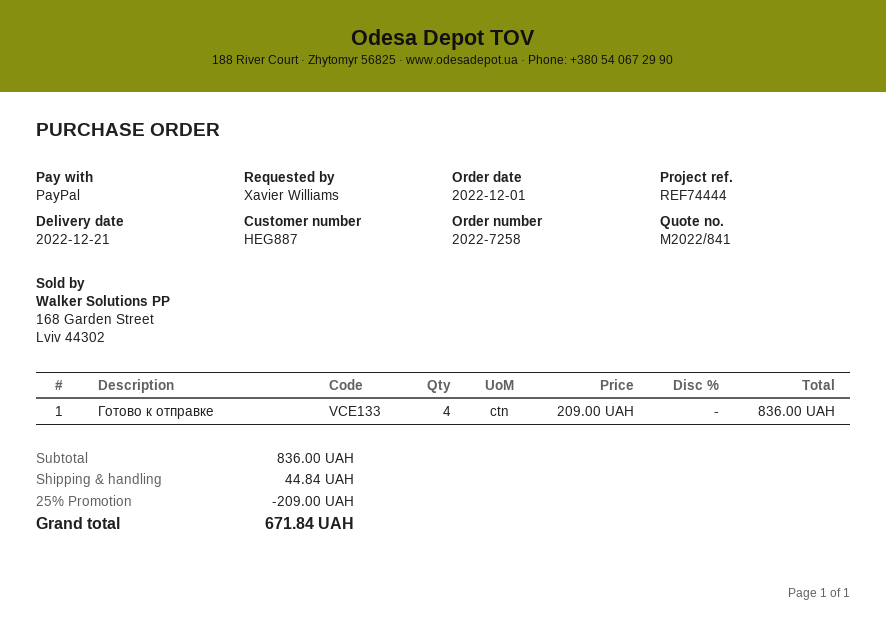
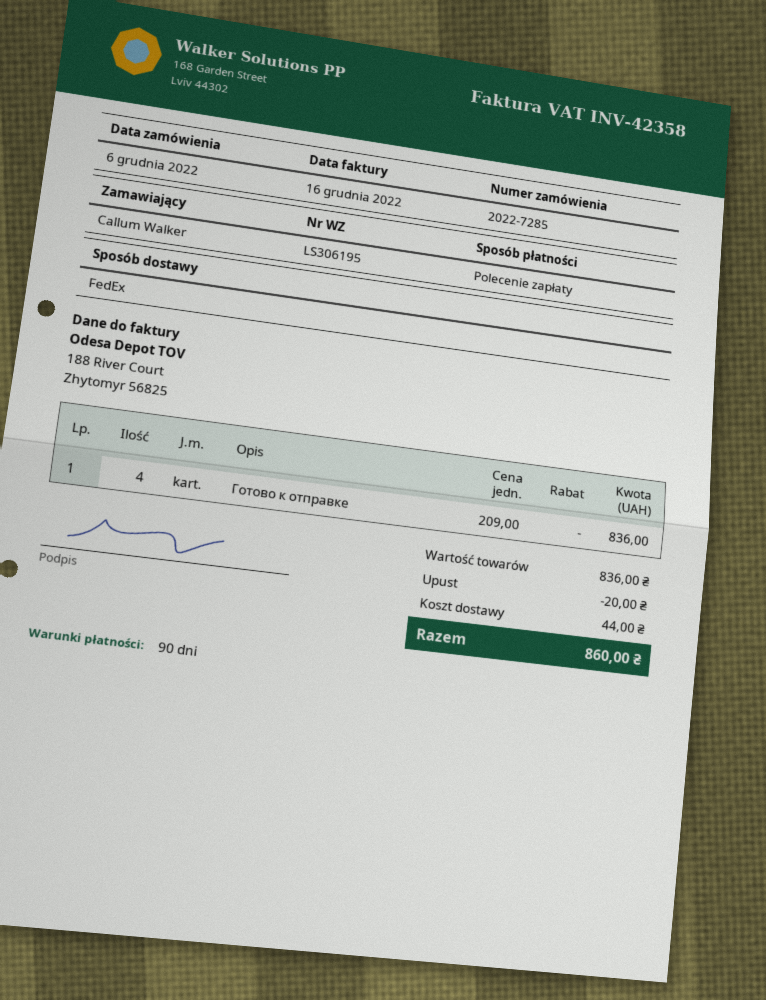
order number: 2022-7258 -> 2022-7285
order date: 2022-12-01 -> 2022-12-06
ordered by: Xavier Williams -> Callum Walker
payment method: PayPal -> direct debit
discount: 209.00 -> 20.00
shipping: 44.84 -> 44.00
total: 671.84 -> 860.00

